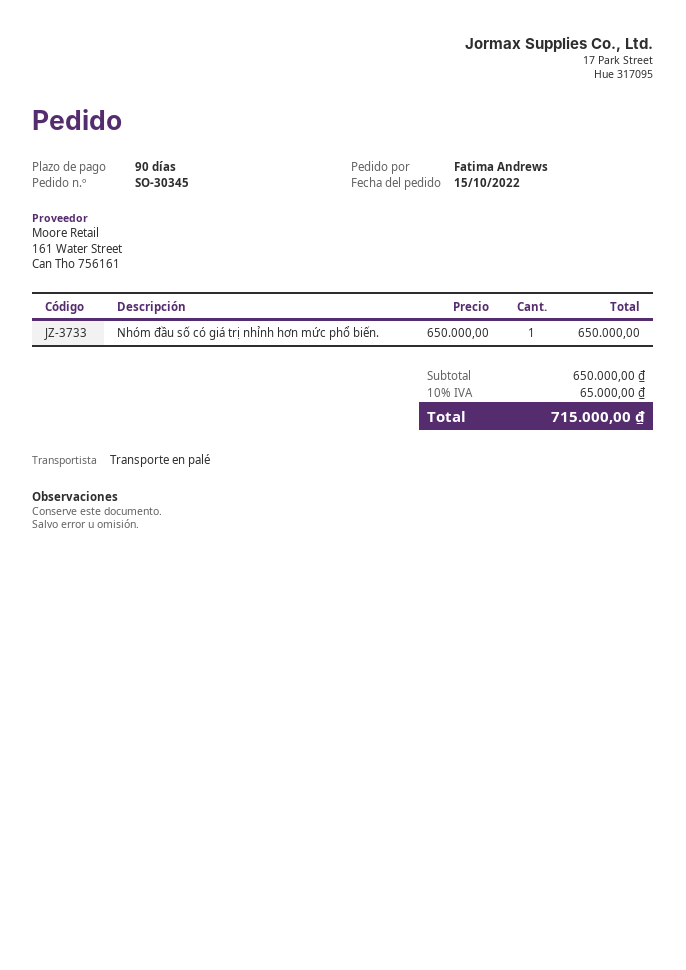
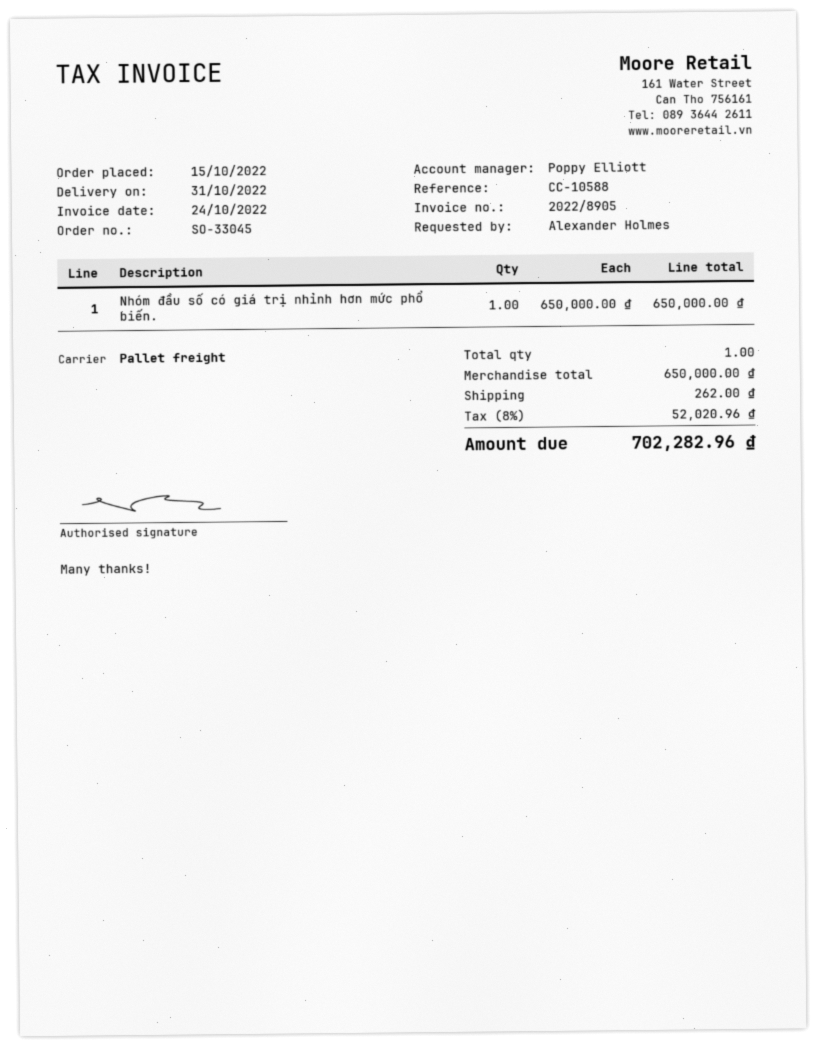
order number: SO-30345 -> SO-33045
ordered by: Fatima Andrews -> Alexander Holmes
shipping: none -> 262.00
tax: 10% = 65000.00 -> 8% = 52020.96
total: 715000.00 -> 702282.96

